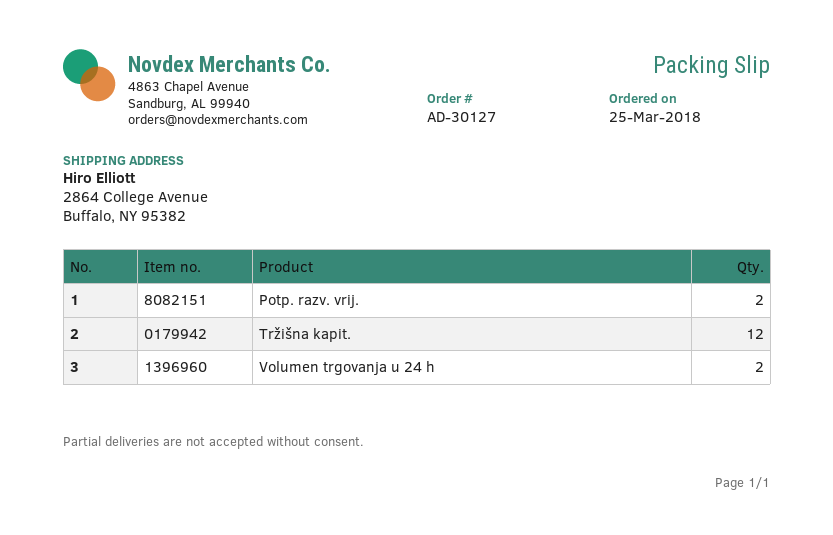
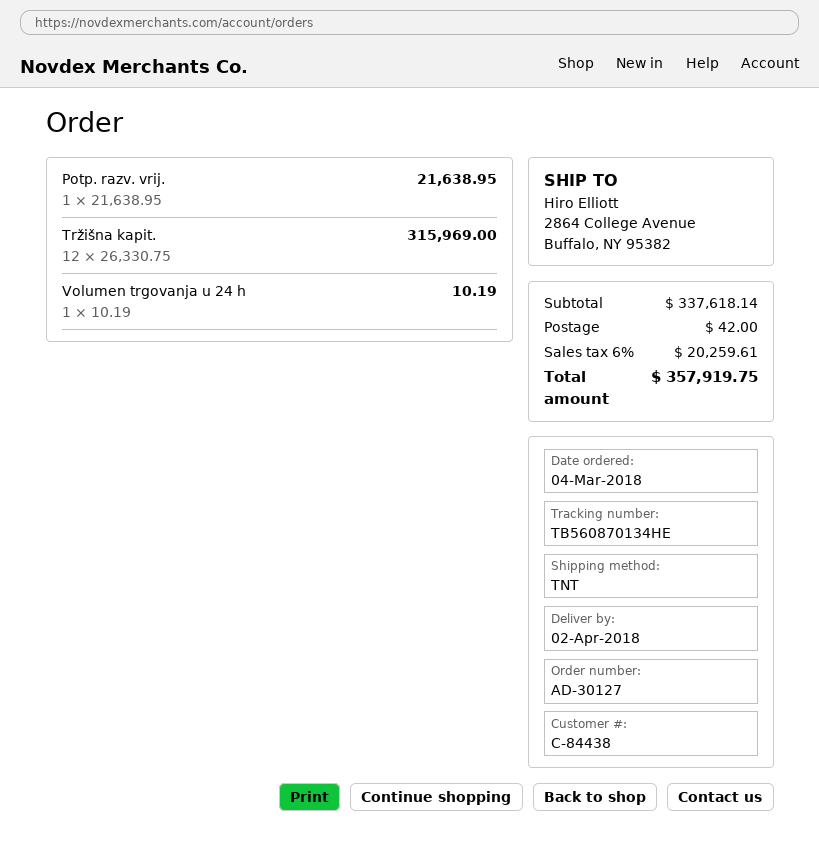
order date: 2018-03-25 -> 2018-03-04
Potp. razv. vrij.: 2 -> 1
Volumen trgovanja u 24 h: 2 -> 1

